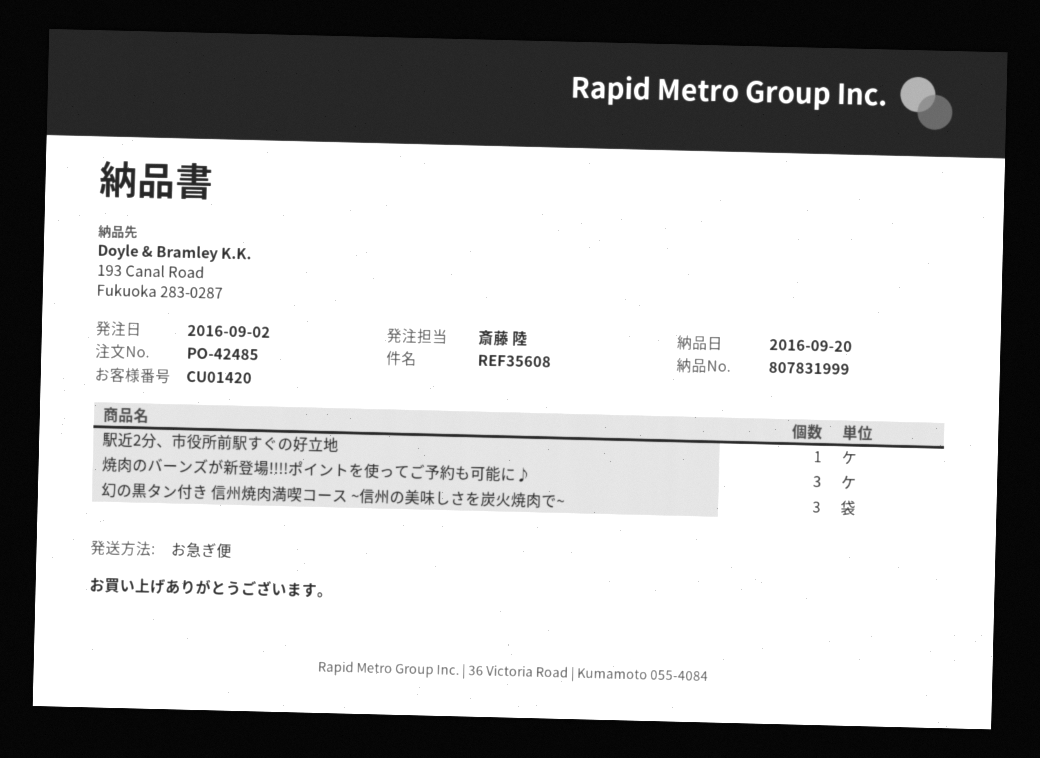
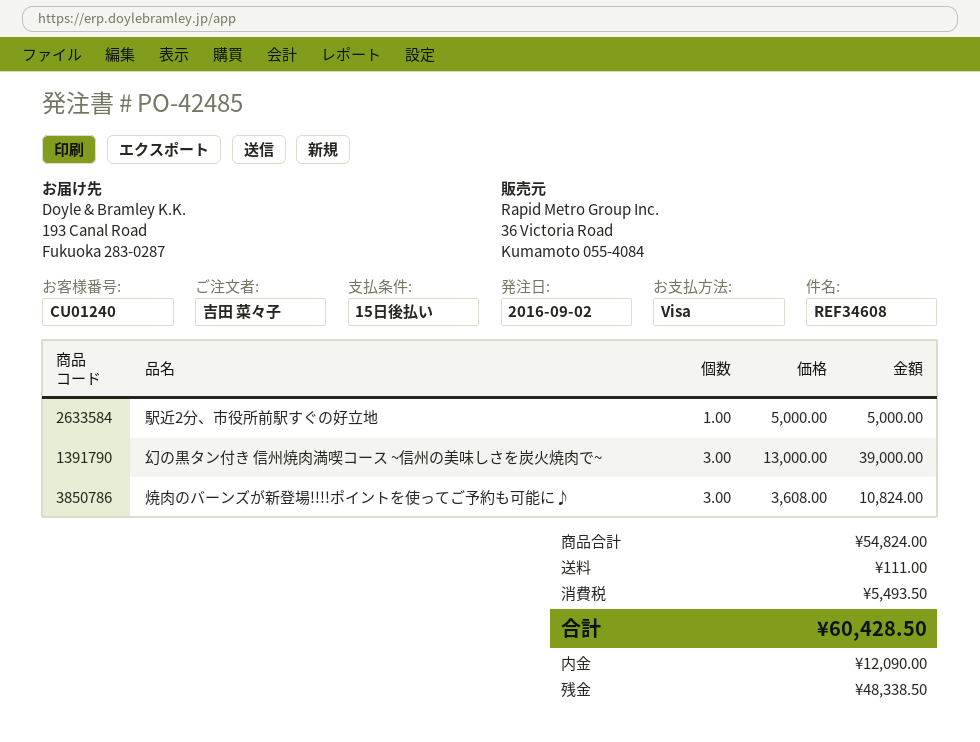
customer number: CU01420 -> CU01240
reference: REF35608 -> REF34608
ordered by: 斎藤 陸 -> 吉田 菜々子

